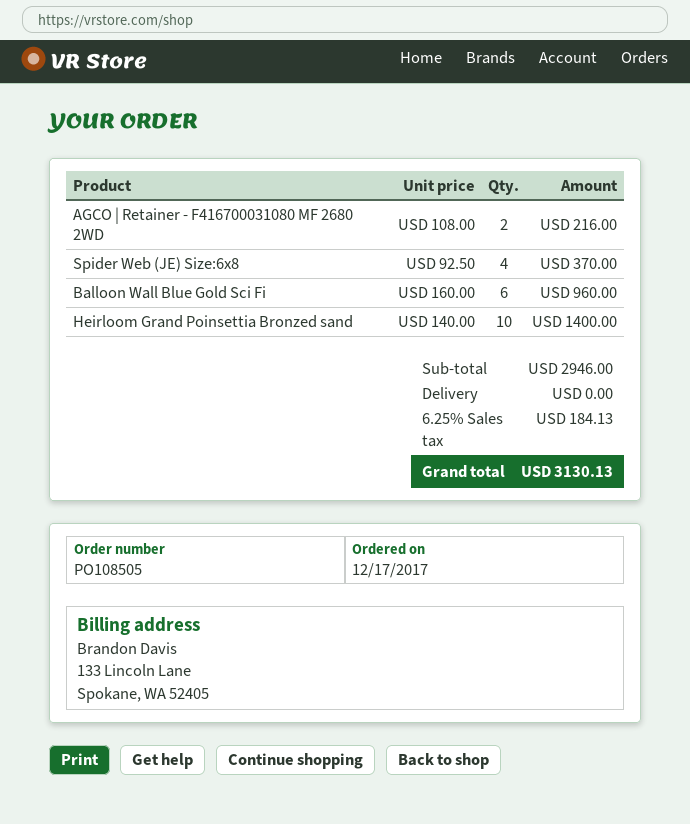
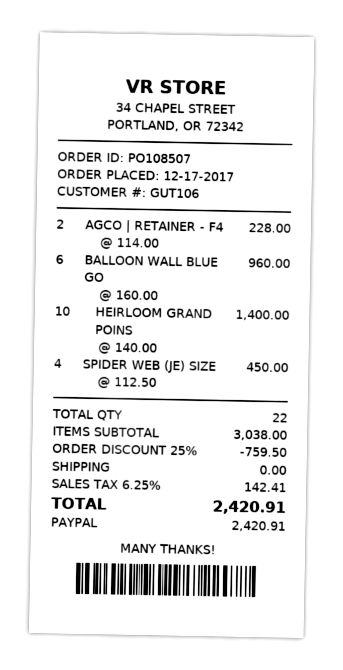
order number: PO108505 -> PO108507
AGCO | Retainer - F416700031080 MF 2680 2WD: 2 x 108.00 = 216.00 -> 2 x 114.00 = 228.00
Spider Web (JE) Size:6x8: 4 x 92.50 = 370.00 -> 4 x 112.50 = 450.00
subtotal: 2946.00 -> 3038.00
discount: none -> 25% = 759.50
tax: 6.25% = 184.13 -> 6.25% = 142.41
total: 3130.13 -> 2420.91

